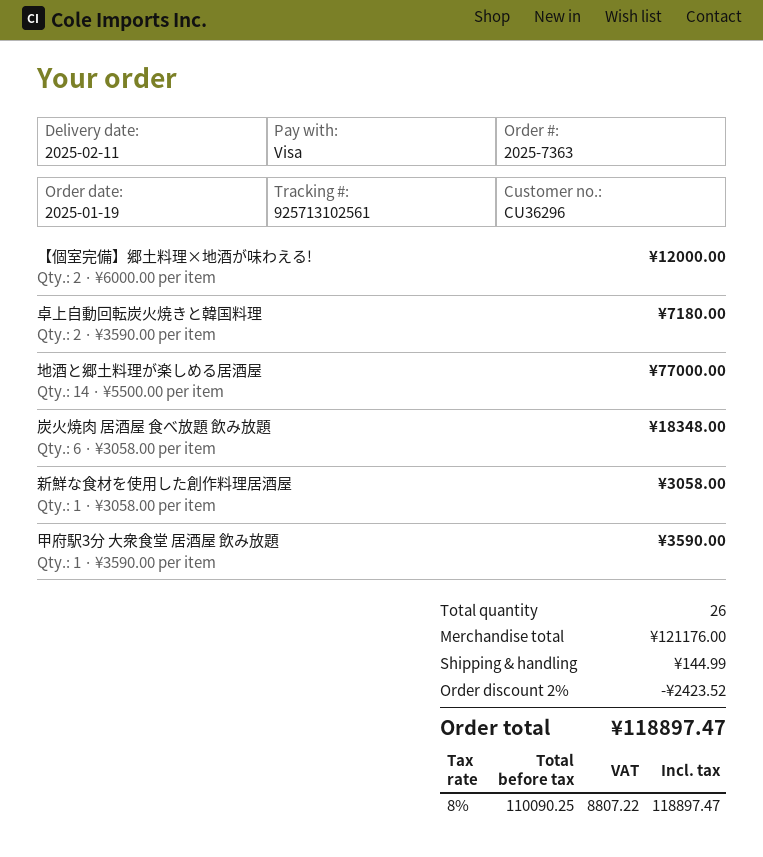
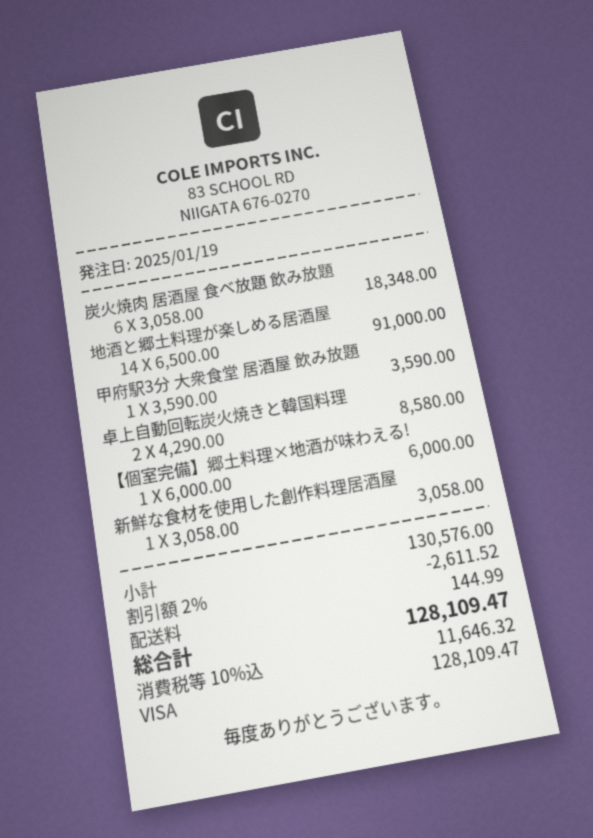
【個室完備】郷土料理×地酒が味わえる!: 2 x 6000.00 = 12000.00 -> 1 x 6000.00 = 6000.00
卓上自動回転炭火焼きと韓国料理: 2 x 3590.00 = 7180.00 -> 2 x 4290.00 = 8580.00
地酒と郷土料理が楽しめる居酒屋: 14 x 5500.00 = 77000.00 -> 14 x 6500.00 = 91000.00
subtotal: 121176.00 -> 130576.00
discount: 2% = 2423.52 -> 2% = 2611.52
tax: 8% = 8807.22 -> 10% = 11646.32
total: 118897.47 -> 128109.47

